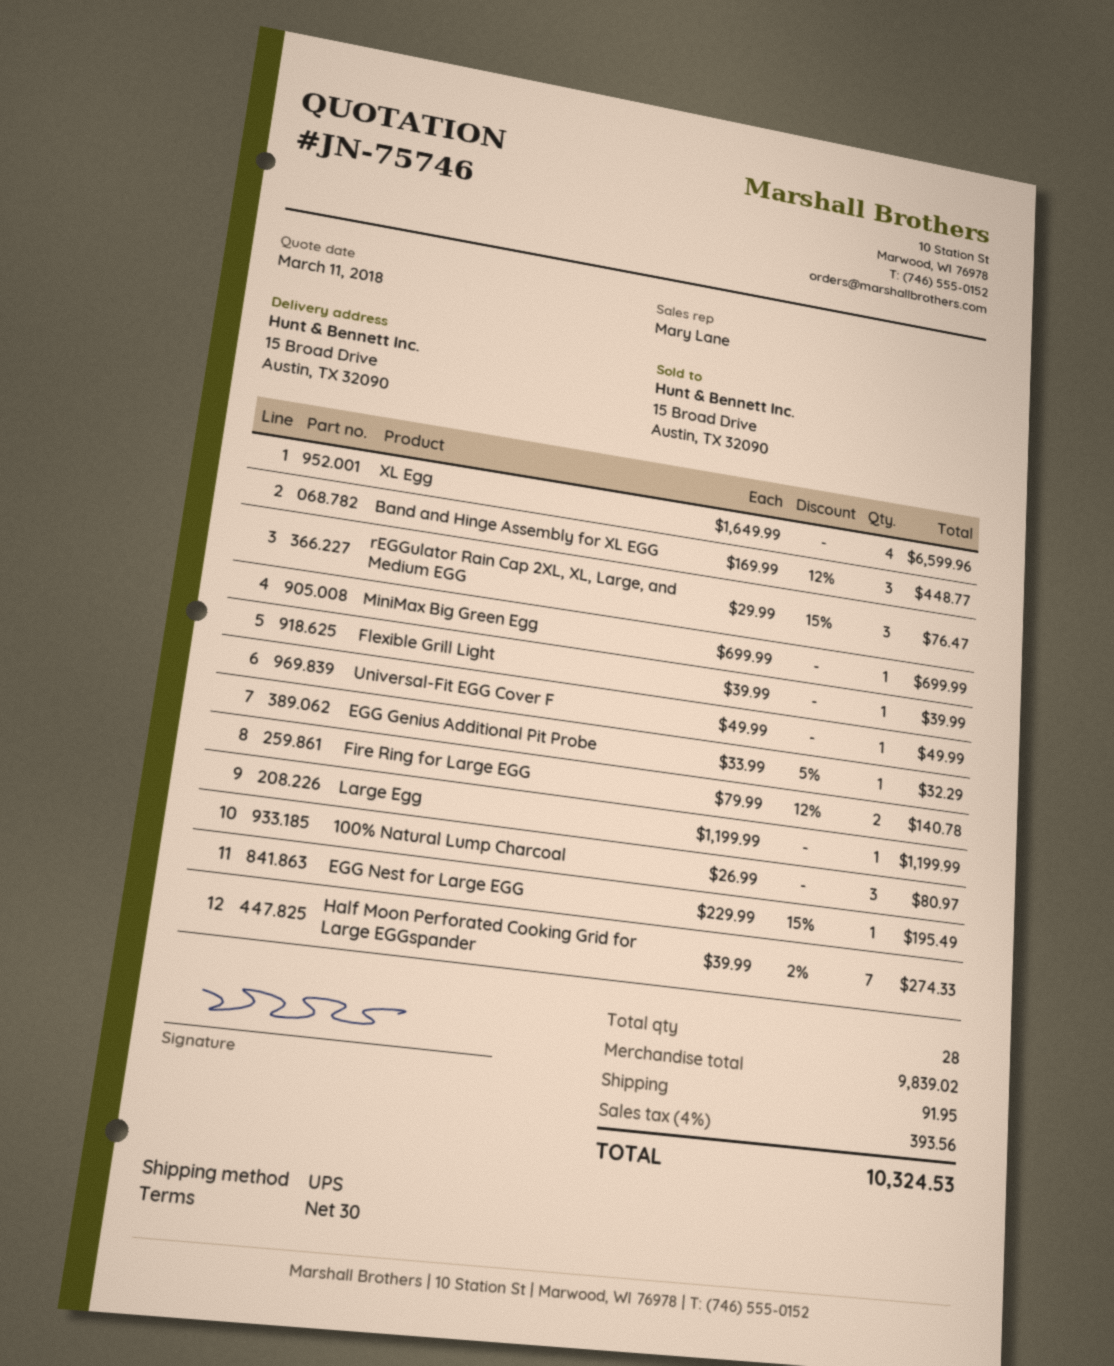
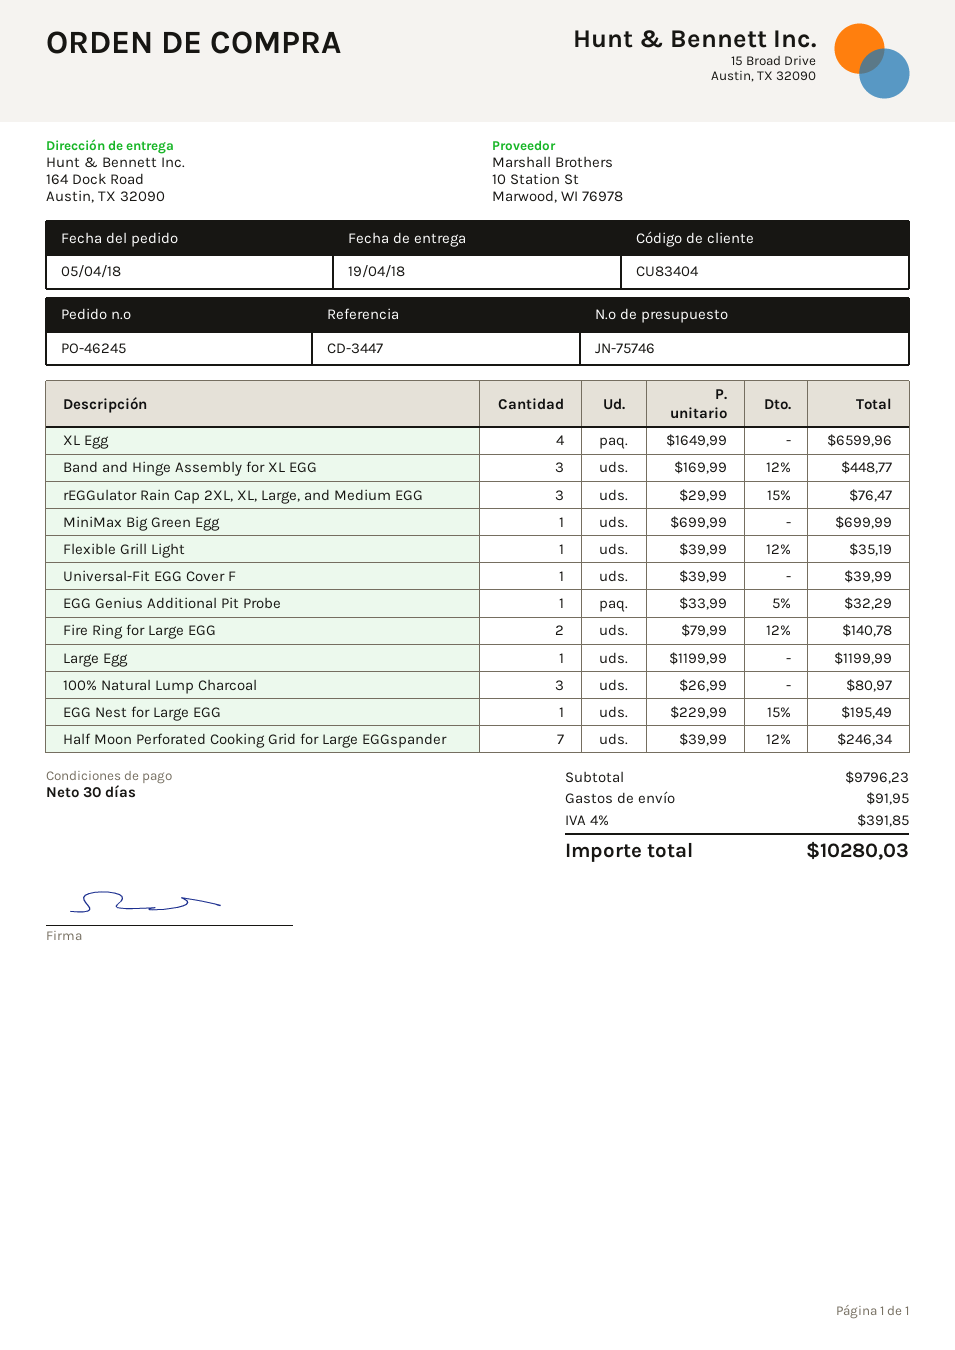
ship to: 15 Broad Drive, Austin, TX 32090 -> 164 Dock Road, Austin, TX 32090
Flexible Grill Light: 1 x 39.99 = 39.99 -> 1 x 39.99 - 12% = 35.19
Universal-Fit EGG Cover F: 1 x 49.99 = 49.99 -> 1 x 39.99 = 39.99
Half Moon Perforated Cooking Grid for Large EGGspander: 7 x 39.99 - 2% = 274.33 -> 7 x 39.99 - 12% = 246.34
subtotal: 9839.02 -> 9796.23
tax: 4% = 393.56 -> 4% = 391.85
total: 10324.53 -> 10280.03

